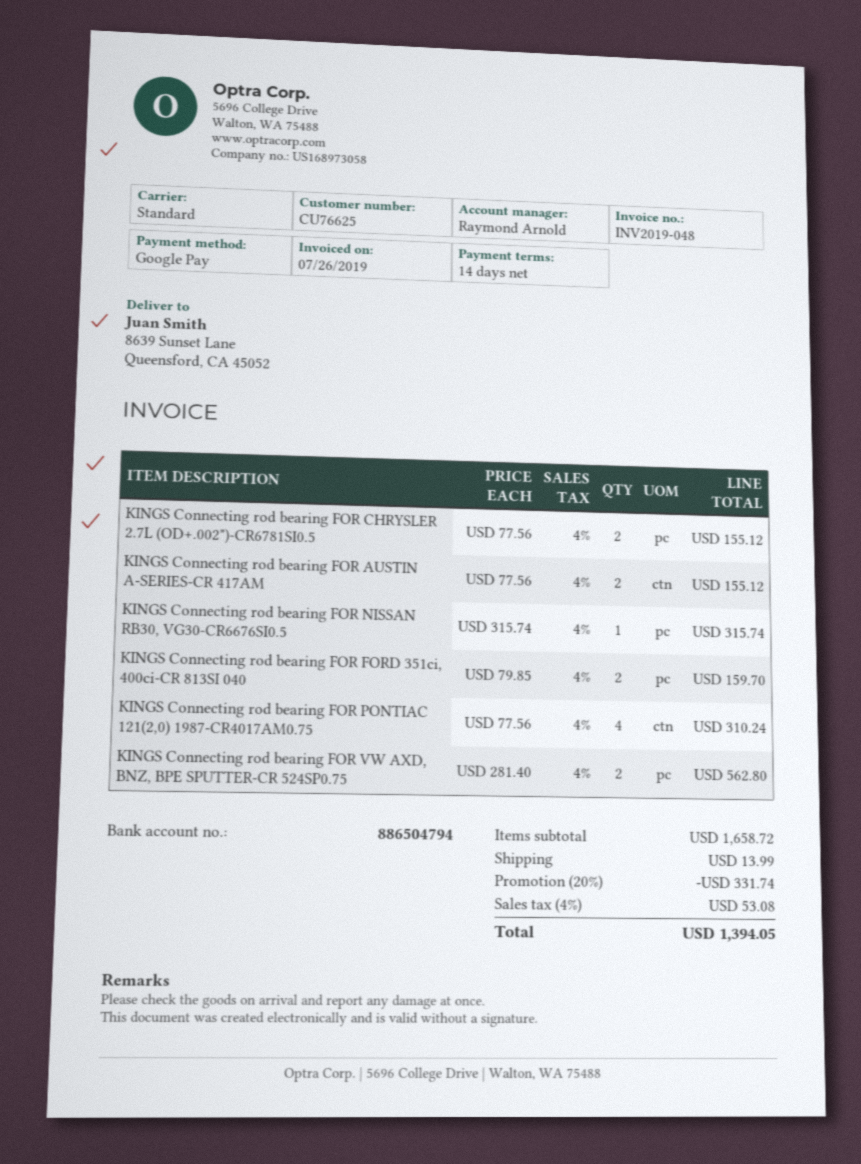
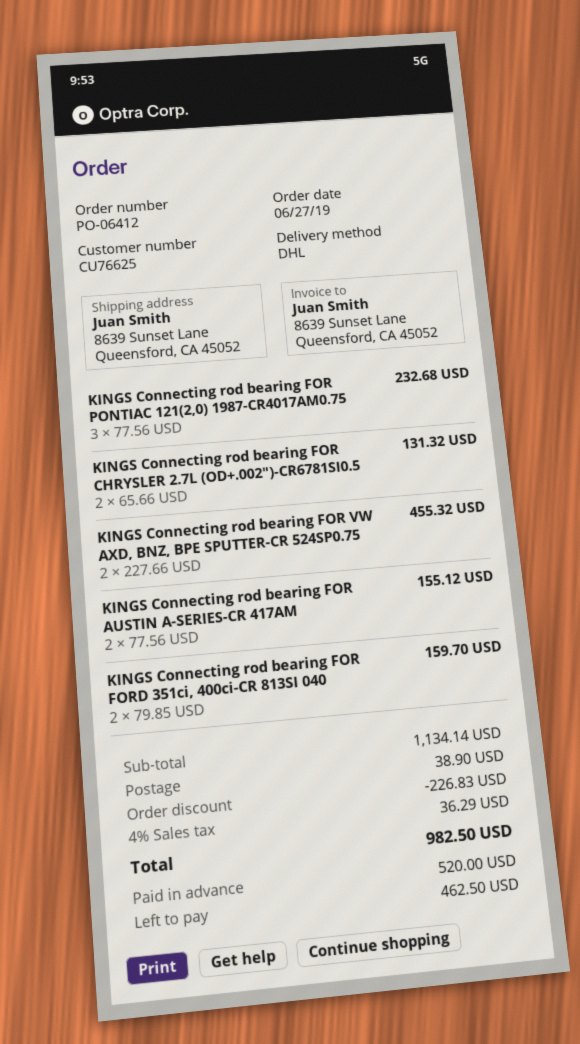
shipping method: standard -> DHL
KINGS Connecting rod bearing FOR CHRYSLER 2.7L (OD+.002")-CR6781SI0.5: 2 x 77.56 = 155.12 -> 2 x 65.66 = 131.32
KINGS Connecting rod bearing FOR NISSAN RB30, VG30-CR6676SI0.5: 1 x 315.74 = 315.74 -> none
KINGS Connecting rod bearing FOR PONTIAC 121(2,0) 1987-CR4017AM0.75: 4 x 77.56 = 310.24 -> 3 x 77.56 = 232.68
KINGS Connecting rod bearing FOR VW AXD, BNZ, BPE SPUTTER-CR 524SP0.75: 2 x 281.40 = 562.80 -> 2 x 227.66 = 455.32
subtotal: 1658.72 -> 1134.14
discount: 331.74 -> 226.83
shipping: 13.99 -> 38.90
tax: 4% = 53.08 -> 4% = 36.29
total: 1394.05 -> 982.50

